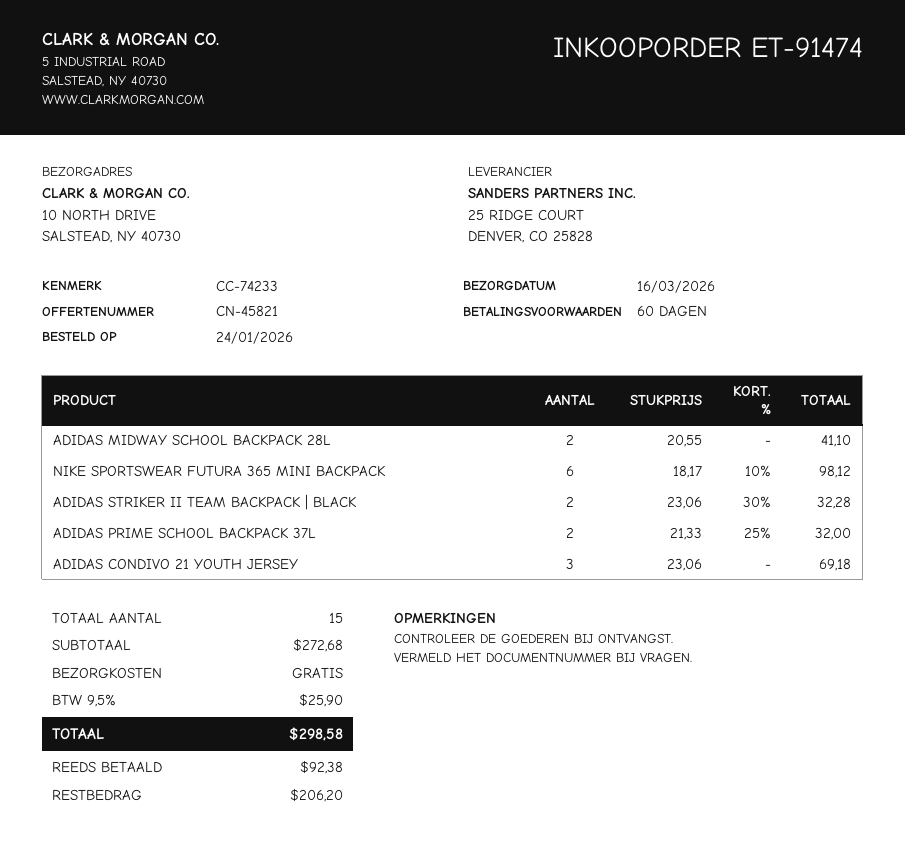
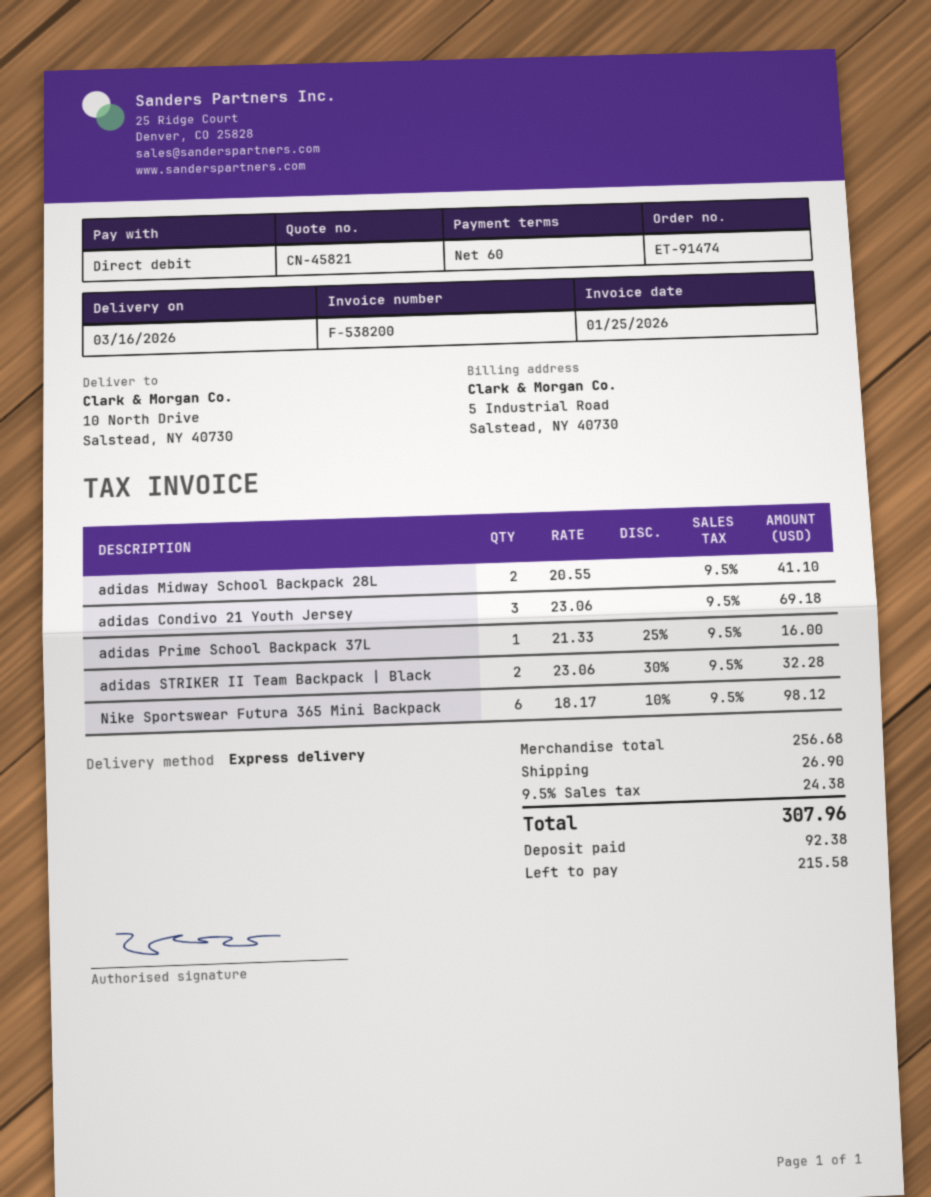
ADIDAS PRIME SCHOOL BACKPACK 37L: 2 x 21.33 - 25% = 32.00 -> 1 x 21.33 - 25% = 16.00
subtotal: 272.68 -> 256.68
shipping: 0.00 -> 26.90
tax: 9.5% = 25.90 -> 9.5% = 24.38
total: 298.58 -> 307.96
balance: 206.20 -> 215.58

